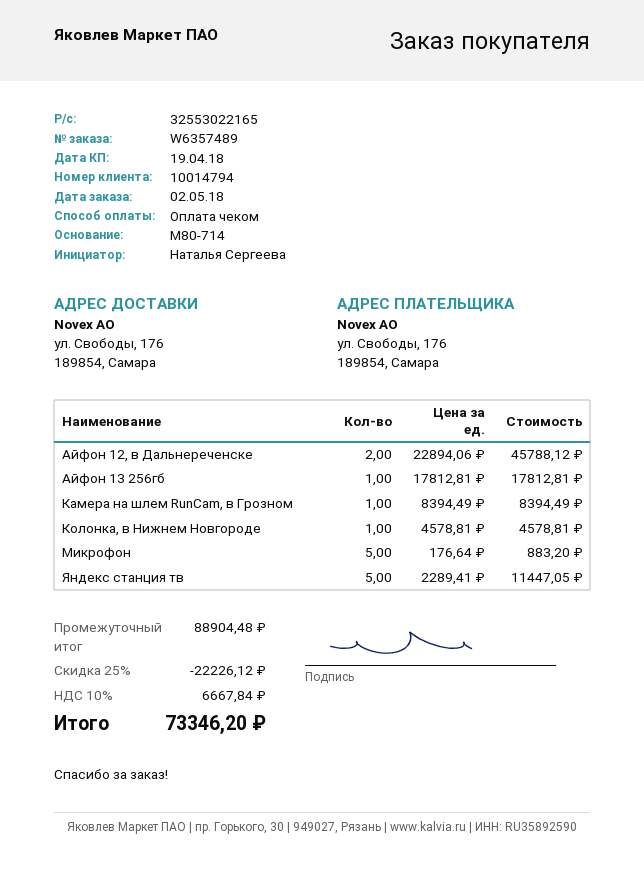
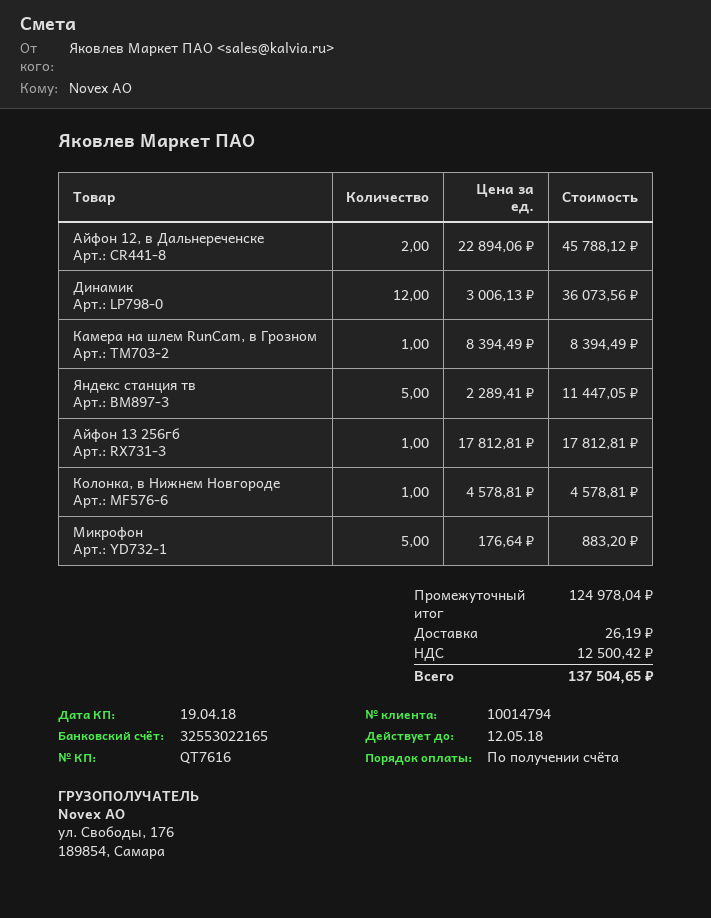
Динамик: none -> 12 x 3006.13 = 36073.56
subtotal: 88904.48 -> 124978.04
discount: 25% = 22226.12 -> none
shipping: none -> 26.19
tax: 6667.84 -> 12500.42
total: 73346.20 -> 137504.65

